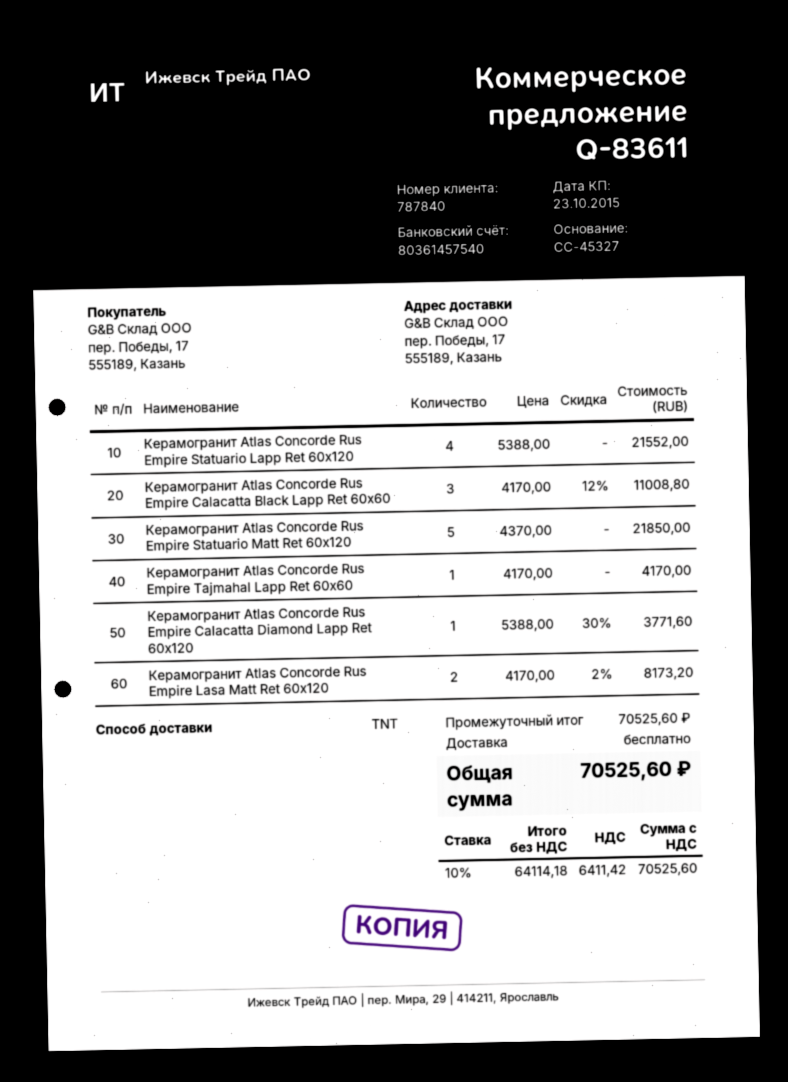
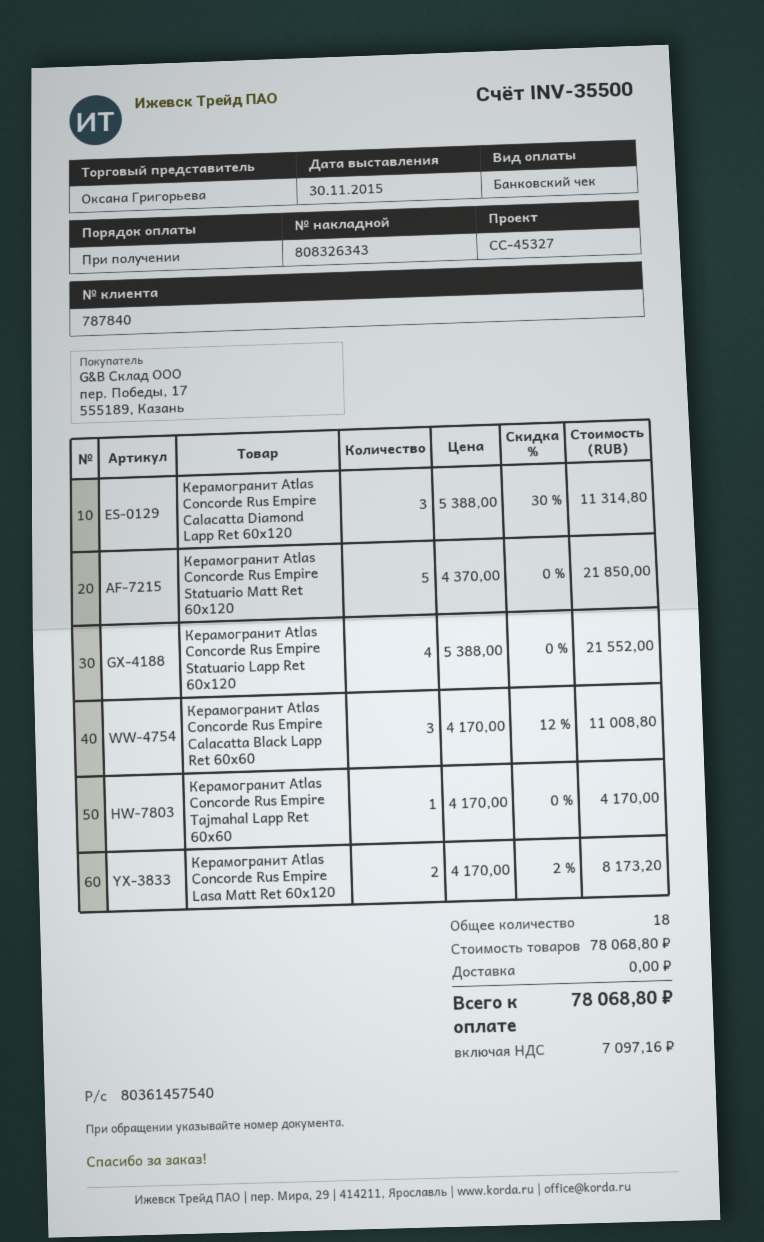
Керамогранит Atlas Concorde Rus Empire Calacatta Diamond Lapp Ret 60x120: 1 x 5388.00 - 30% = 3771.60 -> 3 x 5388.00 - 30% = 11314.80
subtotal: 70525.60 -> 78068.80
tax: 6411.42 -> 7097.16
total: 70525.60 -> 78068.80

